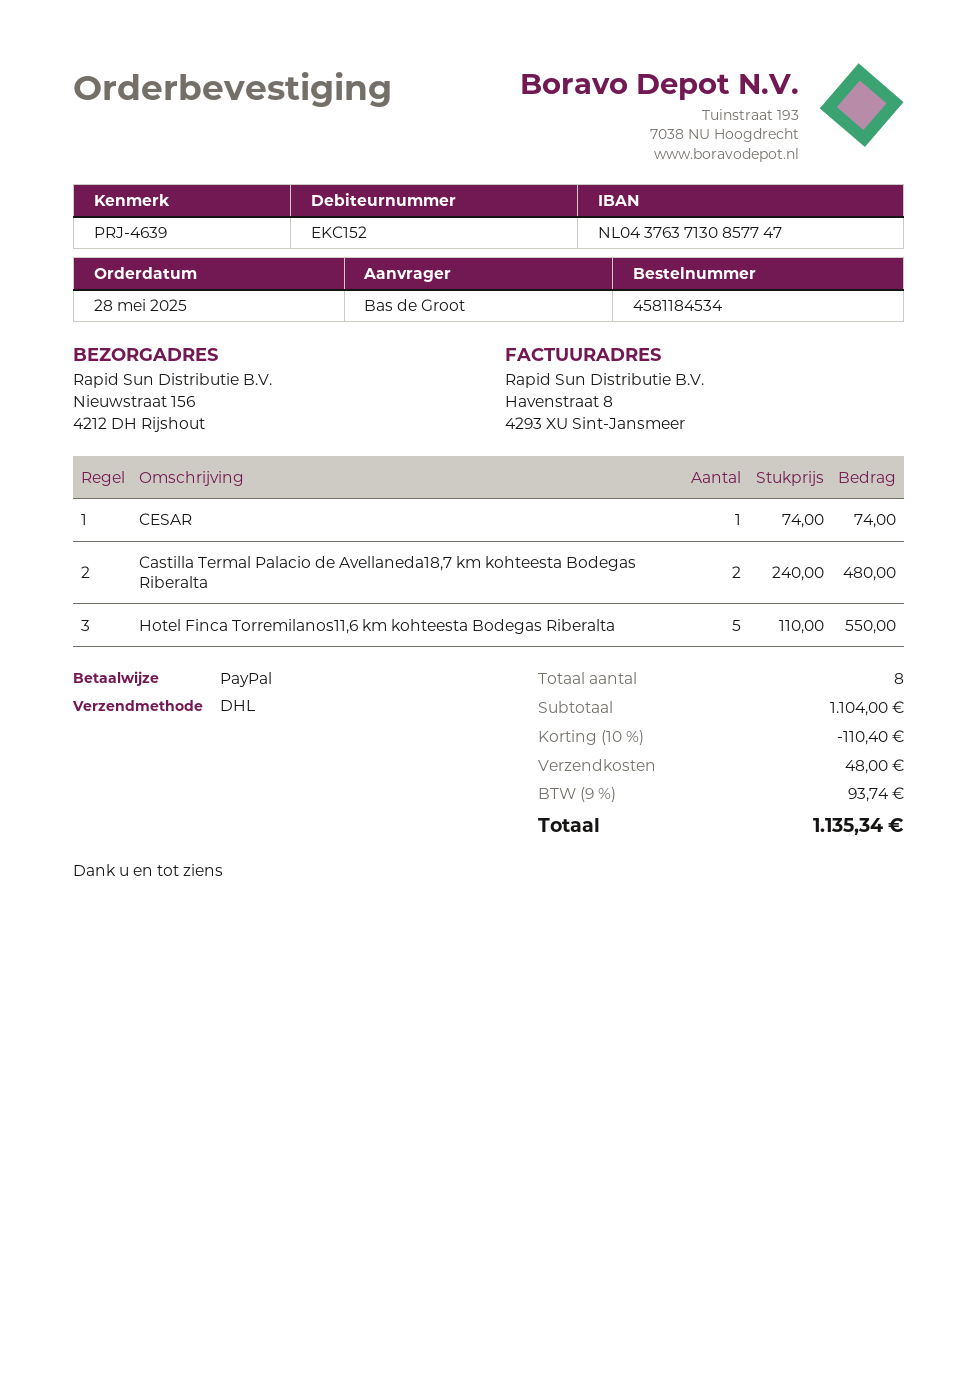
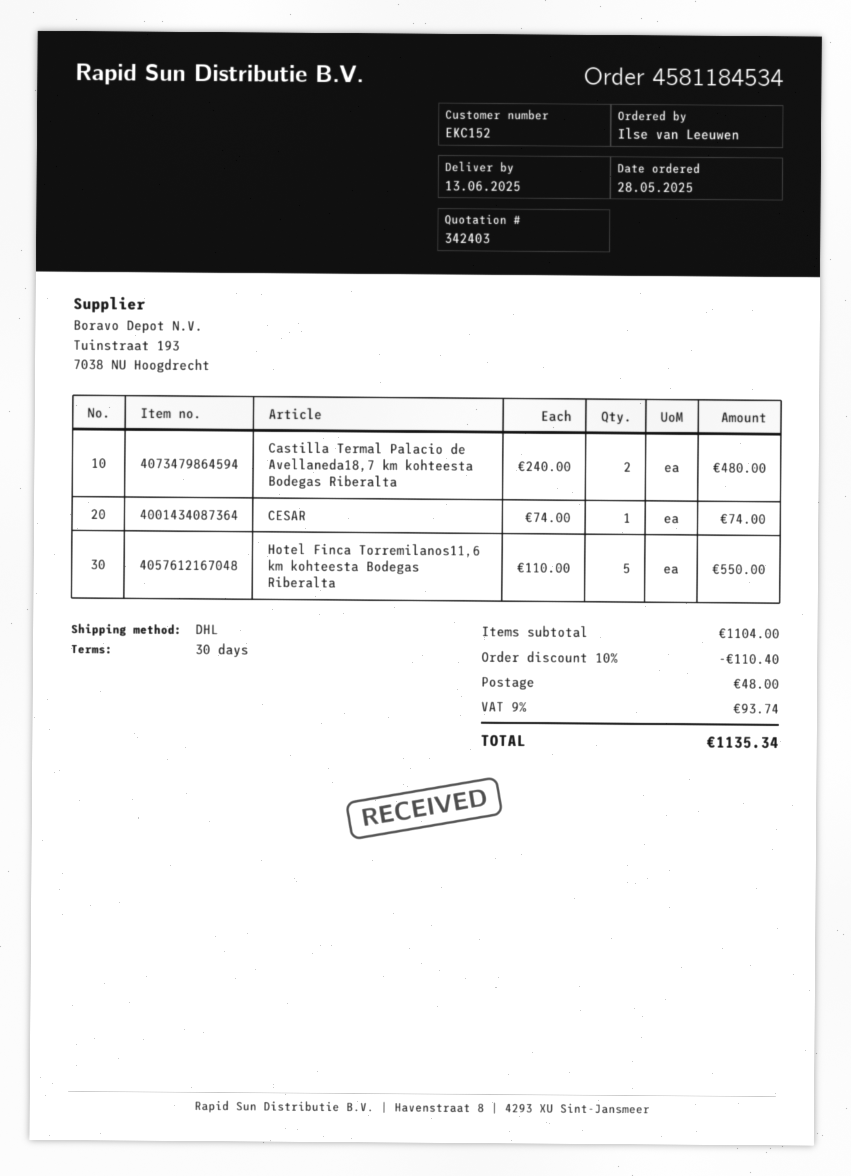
ordered by: Bas de Groot -> Ilse van Leeuwen

